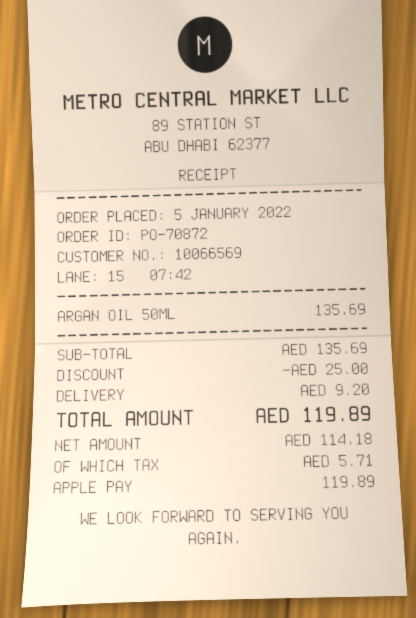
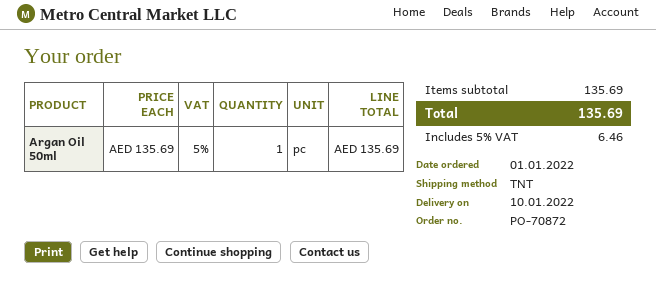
order date: 2022-01-05 -> 2022-01-01
discount: 25.00 -> none
shipping: 9.20 -> none
tax: 5.71 -> 6.46
total: 119.89 -> 135.69

